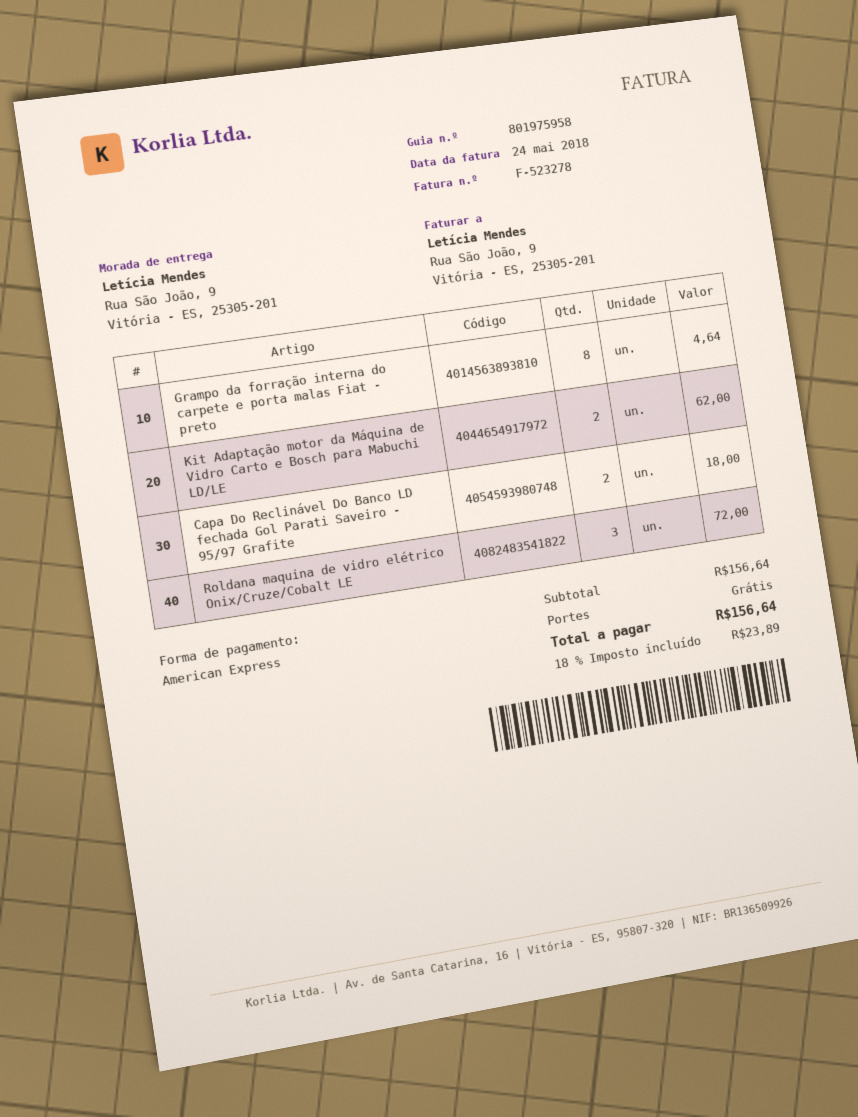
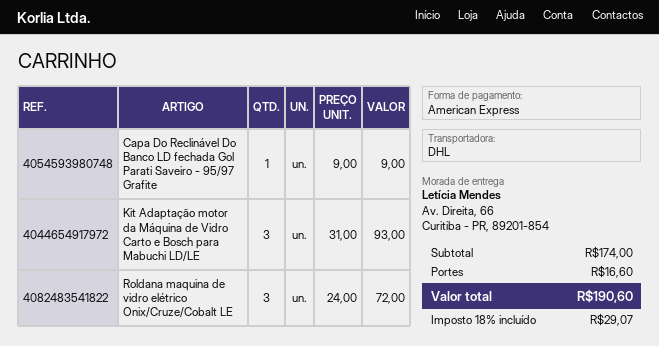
ship to: Rua São João, 9, Vitória - ES, 25305-201 -> Av. Direita, 66, Curitiba - PR, 89201-854
Grampo da forração interna do carpete e porta malas Fiat - preto: 8 for 4.64 -> none
Kit Adaptação motor da Máquina de Vidro Carto e Bosch para Mabuchi LD/LE: 2 for 62.00 -> 3 for 93.00
Capa Do Reclinável Do Banco LD fechada Gol Parati Saveiro - 95/97 Grafite: 2 for 18.00 -> 1 for 9.00
subtotal: 156.64 -> 174.00
shipping: 0.00 -> 16.60
tax: 18% = 23.89 -> 18% = 29.07
total: 156.64 -> 190.60

